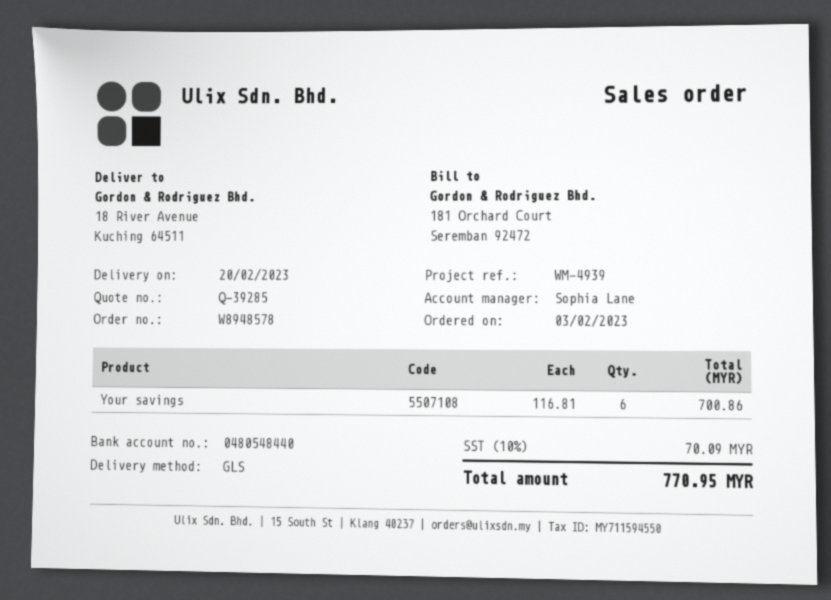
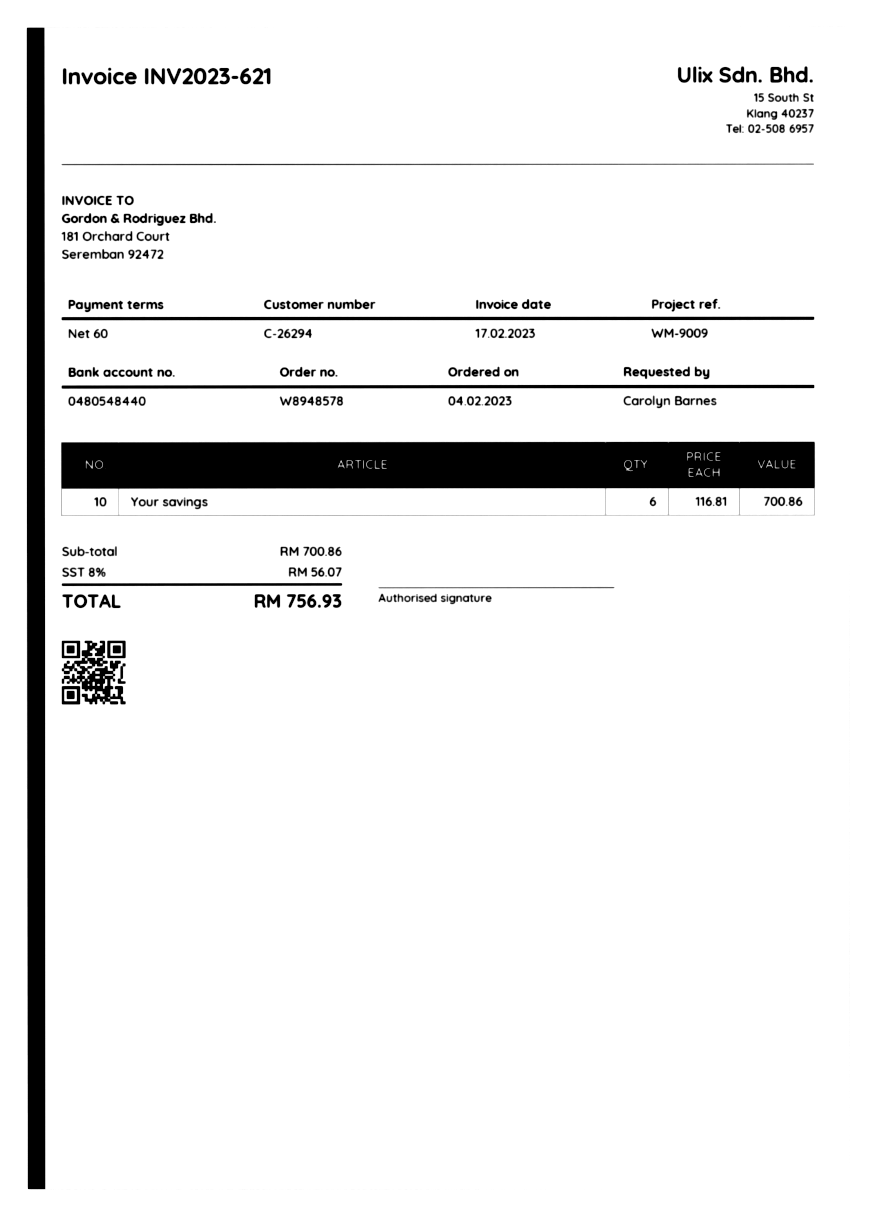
order date: 2023-02-03 -> 2023-02-04
reference: WM-4939 -> WM-9009
tax: 10% = 70.09 -> 8% = 56.07
total: 770.95 -> 756.93

